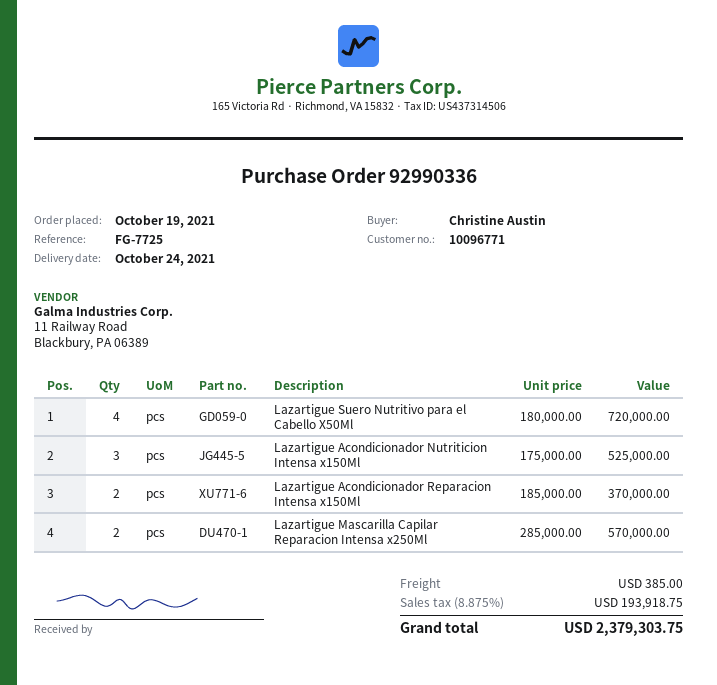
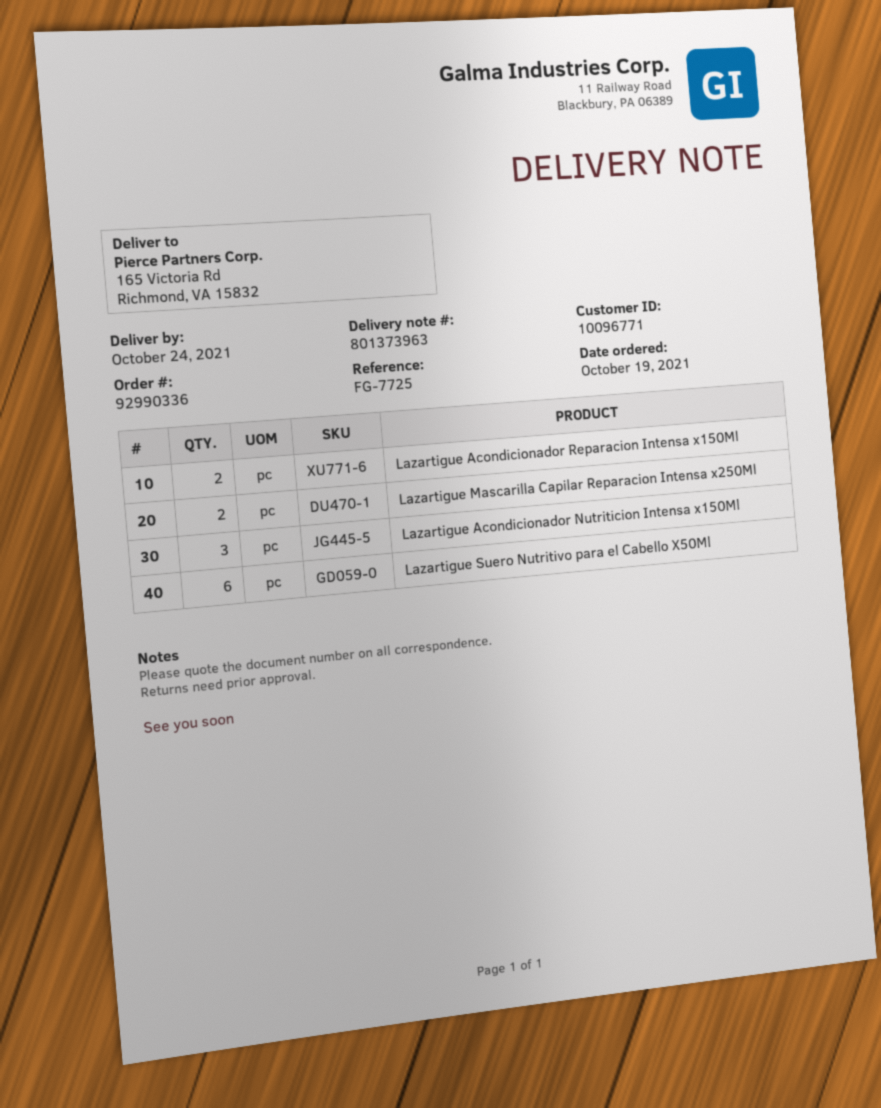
Lazartigue Suero Nutritivo para el Cabello X50Ml: 4 -> 6

